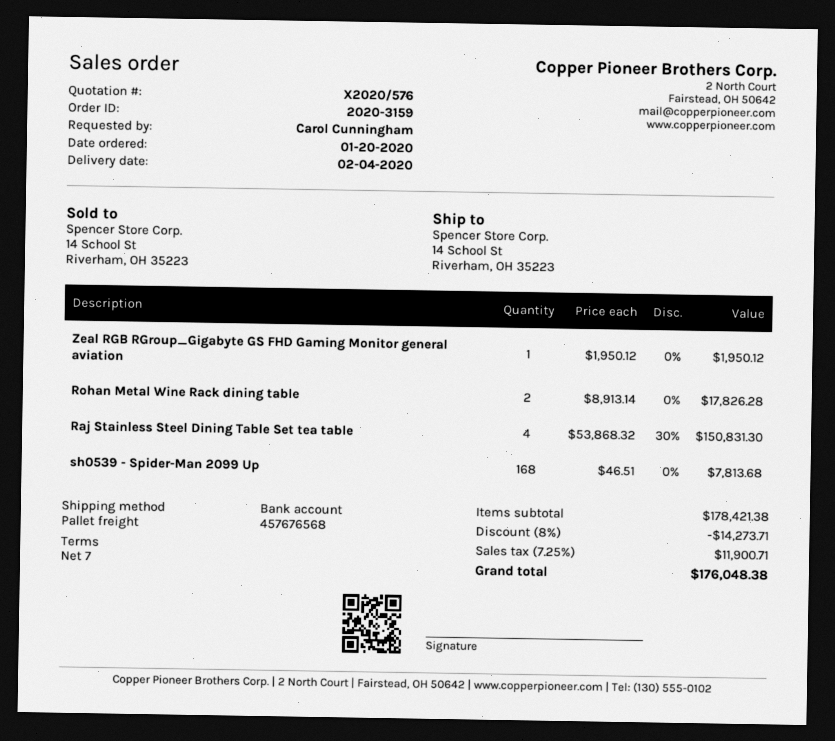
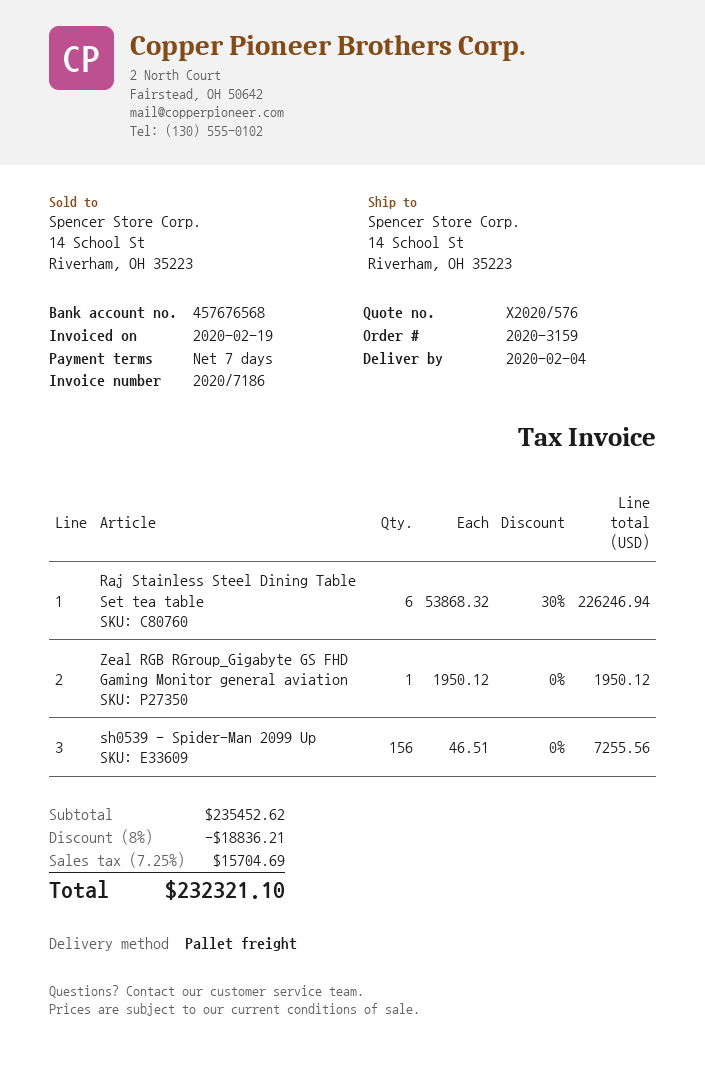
Rohan Metal Wine Rack dining table: 2 x 8913.14 = 17826.28 -> none
Raj Stainless Steel Dining Table Set tea table: 4 x 53868.32 - 30% = 150831.30 -> 6 x 53868.32 - 30% = 226246.94
sh0539 - Spider-Man 2099 Up: 168 x 46.51 = 7813.68 -> 156 x 46.51 = 7255.56
subtotal: 178421.38 -> 235452.62
discount: 8% = 14273.71 -> 8% = 18836.21
tax: 7.25% = 11900.71 -> 7.25% = 15704.69
total: 176048.38 -> 232321.10

